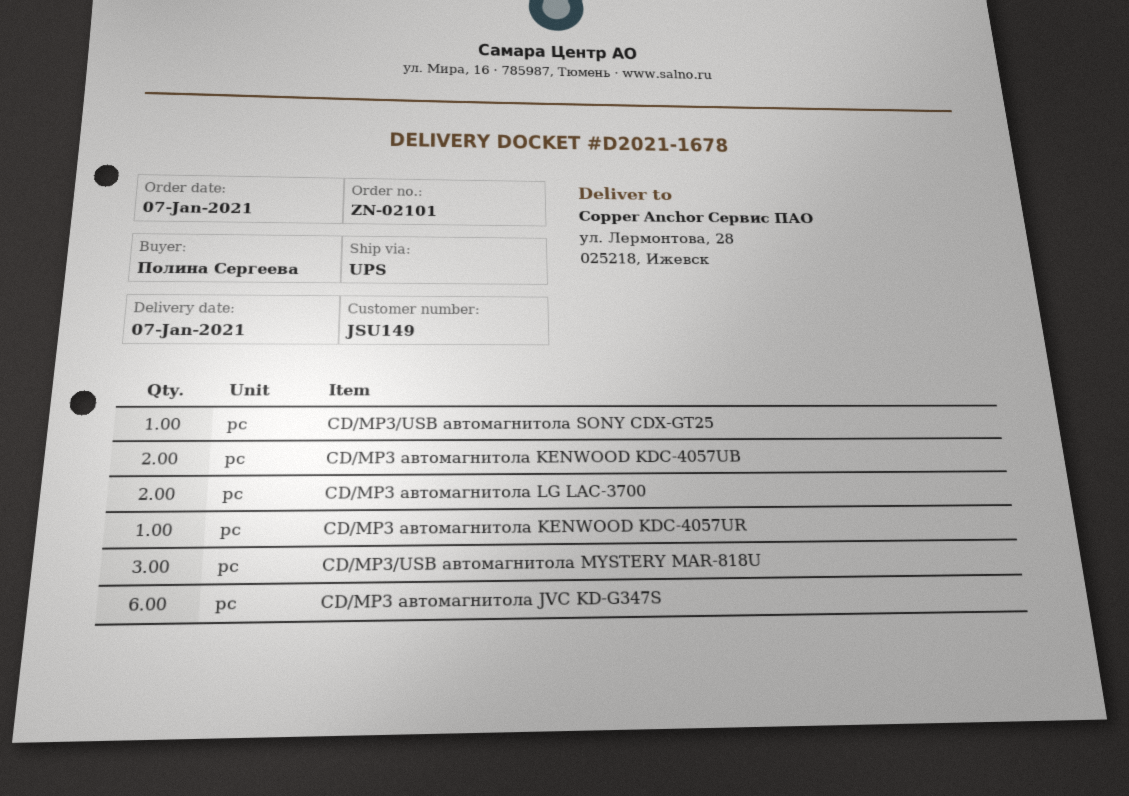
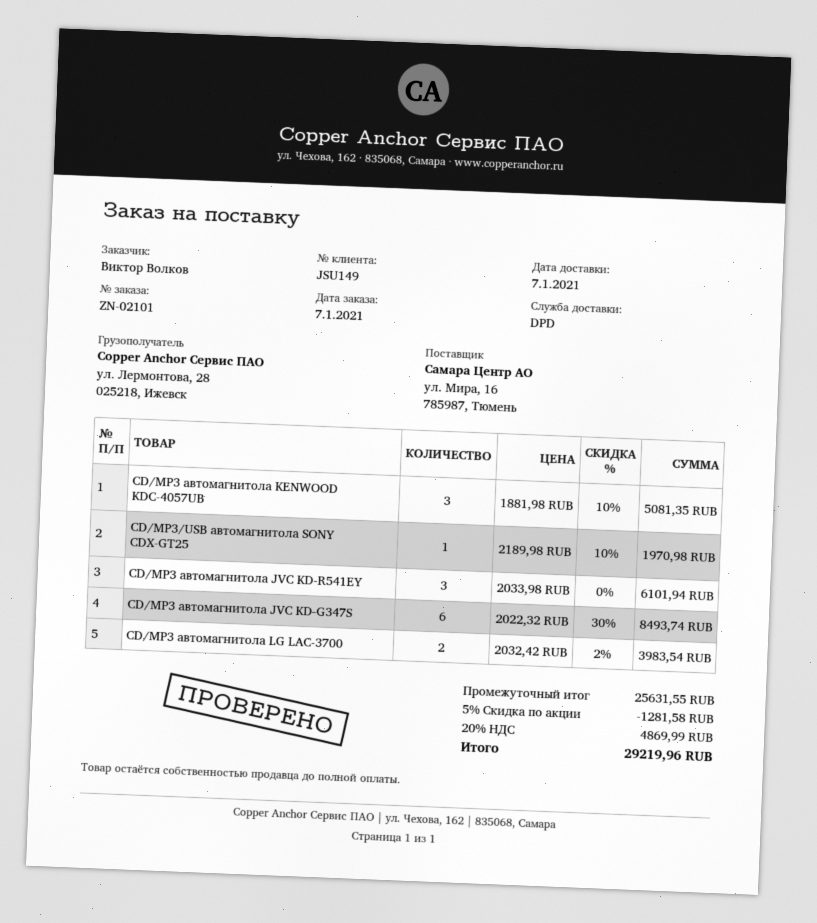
ordered by: Полина Сергеева -> Виктор Волков
shipping method: UPS -> DPD
CD/MP3 автомагнитола KENWOOD KDC-4057UB: 2 -> 3
CD/MP3 автомагнитола KENWOOD KDC-4057UR: 1 -> none
CD/MP3/USB автомагнитола MYSTERY MAR-818U: 3 -> none
CD/MP3 автомагнитола JVC KD-R541EY: none -> 3

